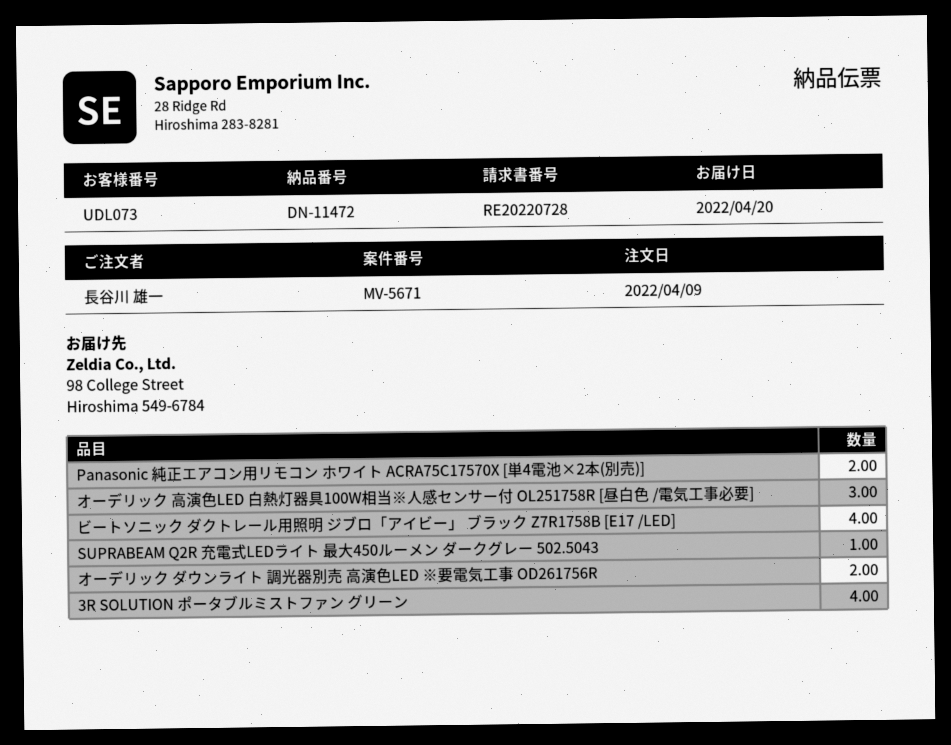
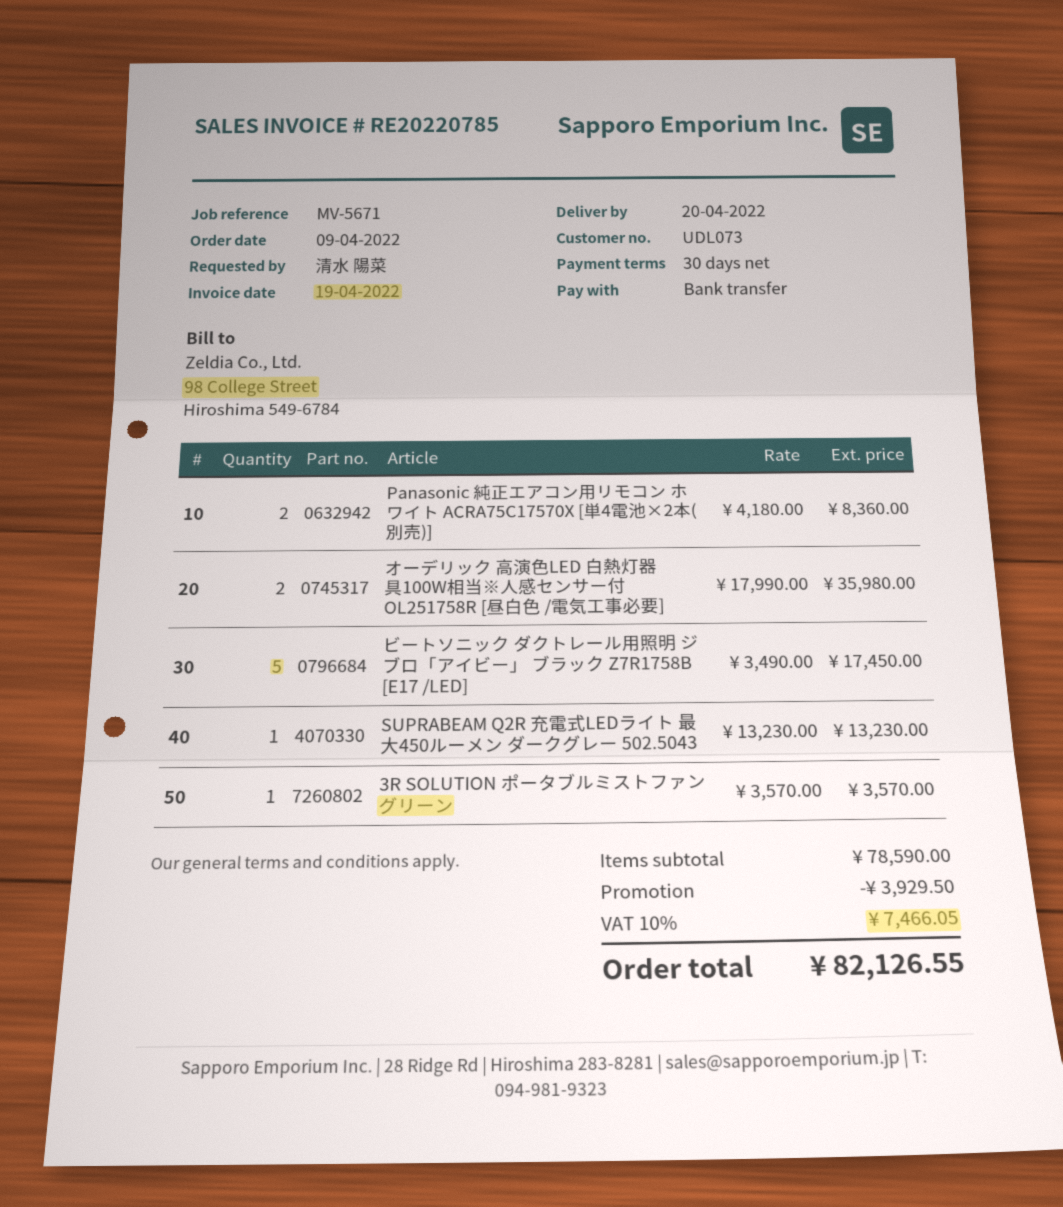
invoice number: RE20220728 -> RE20220785
ordered by: 長谷川 雄一 -> 清水 陽菜
オーデリック 高演色LED 白熱灯器具100W相当※人感センサー付 OL251758R [昼白色 /電気工事必要]: 3 -> 2
ビートソニック ダクトレール用照明 ジブロ「アイビー」 ブラック Z7R1758B [E17 /LED]: 4 -> 5
オーデリック ダウンライト 調光器別売 高演色LED ※要電気工事 OD261756R: 2 -> none
3R SOLUTION ポータブルミストファン グリーン: 4 -> 1

